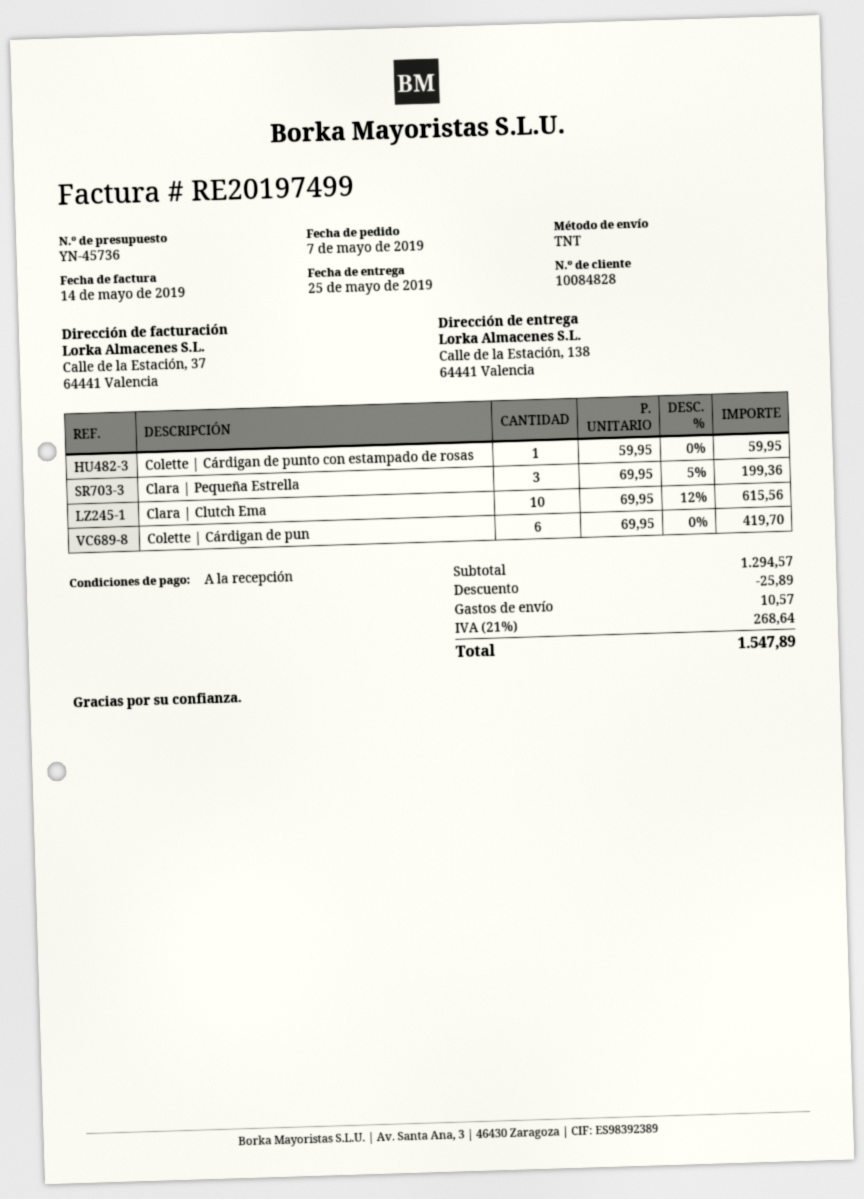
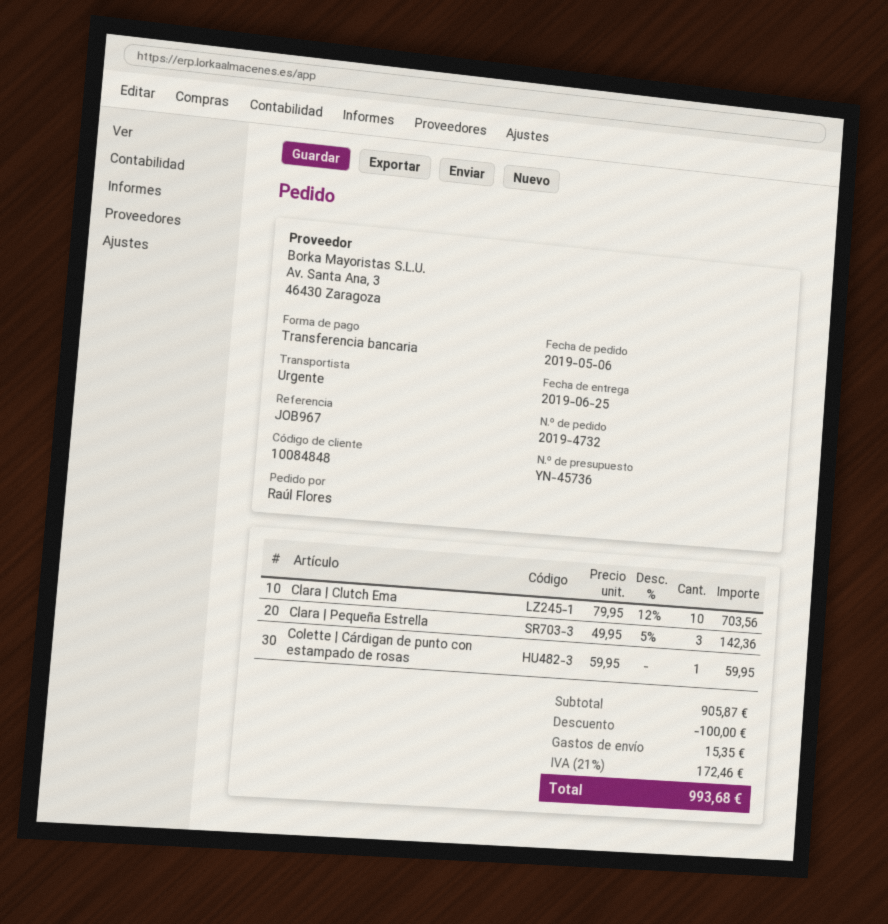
order date: 2019-05-07 -> 2019-05-06
delivery date: 2019-05-25 -> 2019-06-25
customer number: 10084828 -> 10084848
shipping method: TNT -> express
Clara | Pequeña Estrella: 3 x 69.95 - 5% = 199.36 -> 3 x 49.95 - 5% = 142.36
Clara | Clutch Ema: 10 x 69.95 - 12% = 615.56 -> 10 x 79.95 - 12% = 703.56
Colette | Cárdigan de pun: 6 x 69.95 = 419.70 -> none
subtotal: 1294.57 -> 905.87
discount: 25.89 -> 100.00
shipping: 10.57 -> 15.35
tax: 21% = 268.64 -> 21% = 172.46
total: 1547.89 -> 993.68

